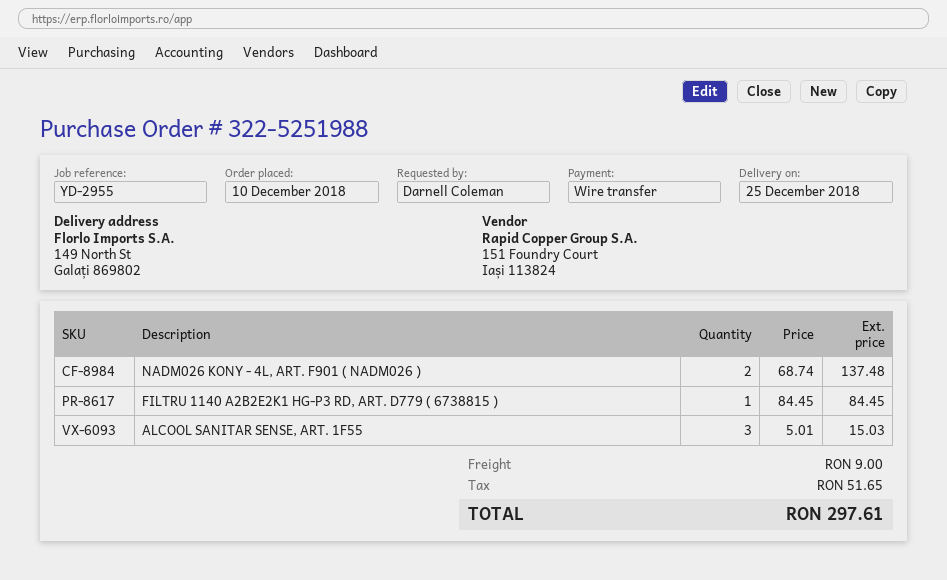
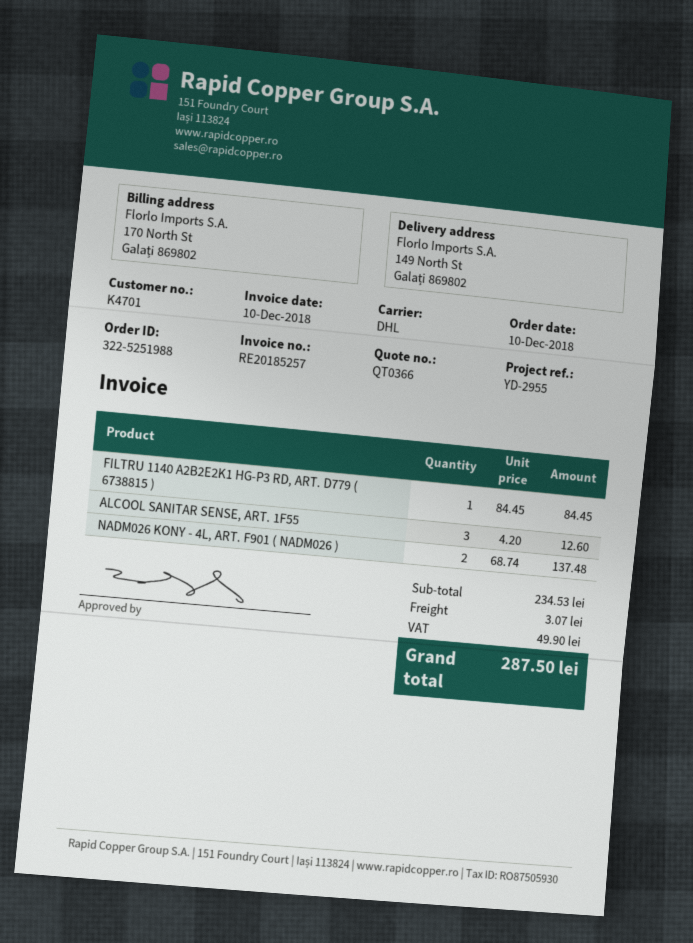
ALCOOL SANITAR SENSE, ART. 1F55: 3 x 5.01 = 15.03 -> 3 x 4.20 = 12.60
shipping: 9.00 -> 3.07
tax: 51.65 -> 49.90
total: 297.61 -> 287.50

